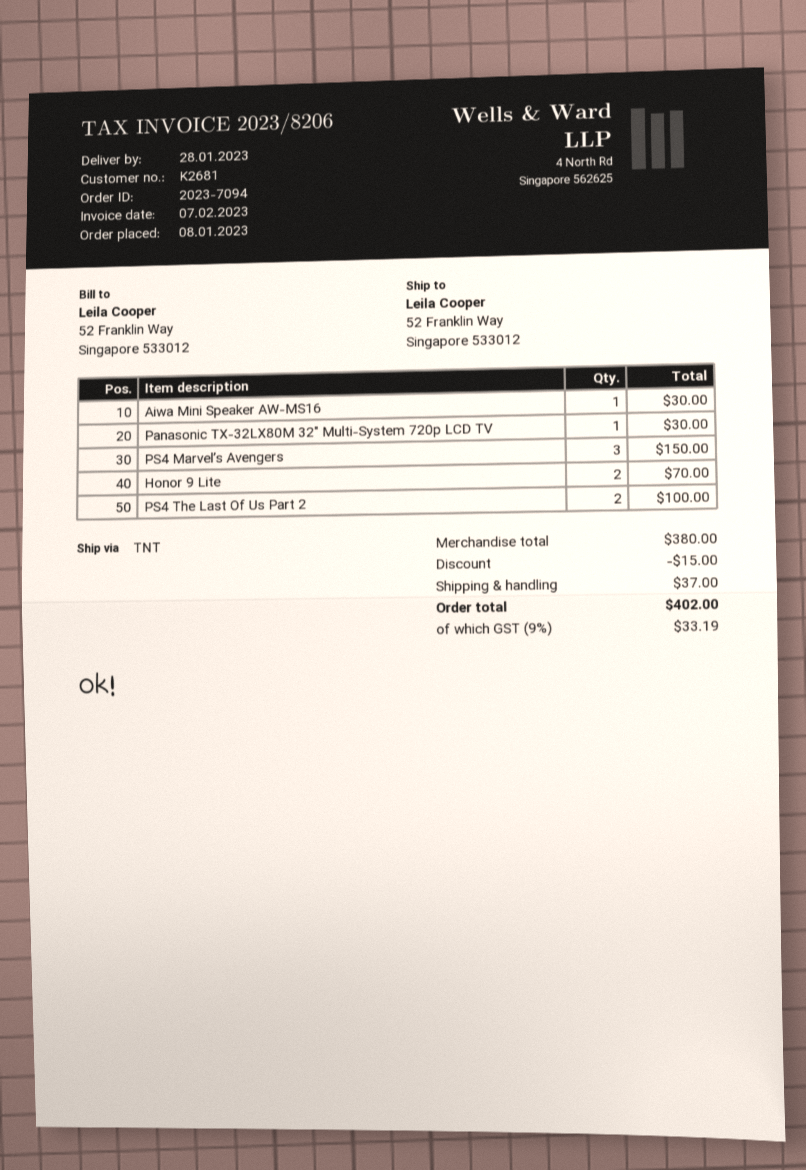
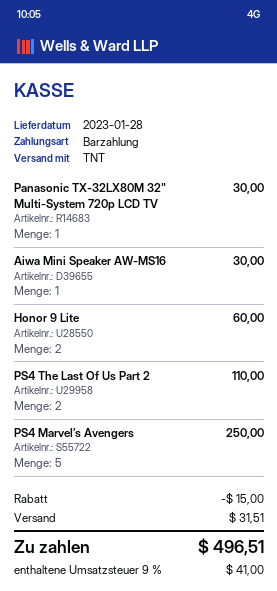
PS4 Marvel’s Avengers: 3 for 150.00 -> 5 for 250.00
Honor 9 Lite: 2 for 70.00 -> 2 for 60.00
PS4 The Last Of Us Part 2: 2 for 100.00 -> 2 for 110.00
shipping: 37.00 -> 31.51
tax: 9% = 33.19 -> 9% = 41.00
total: 402.00 -> 496.51

